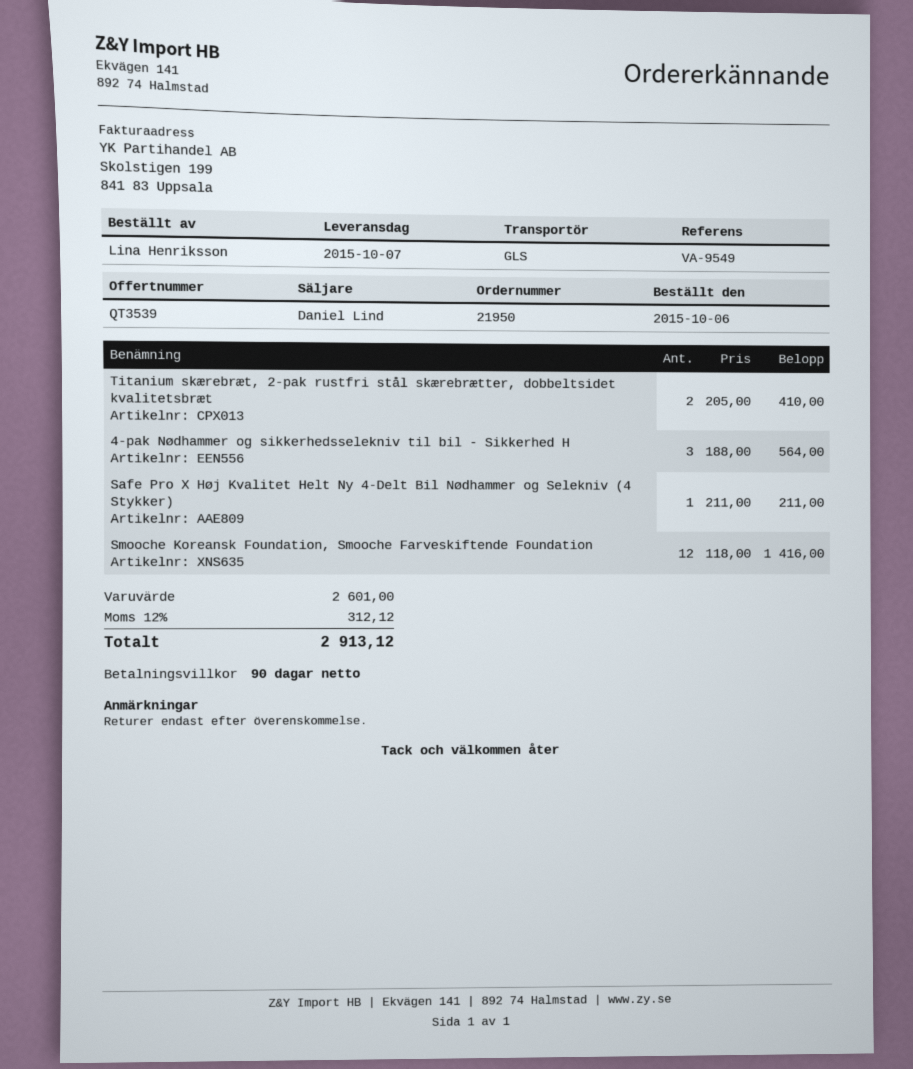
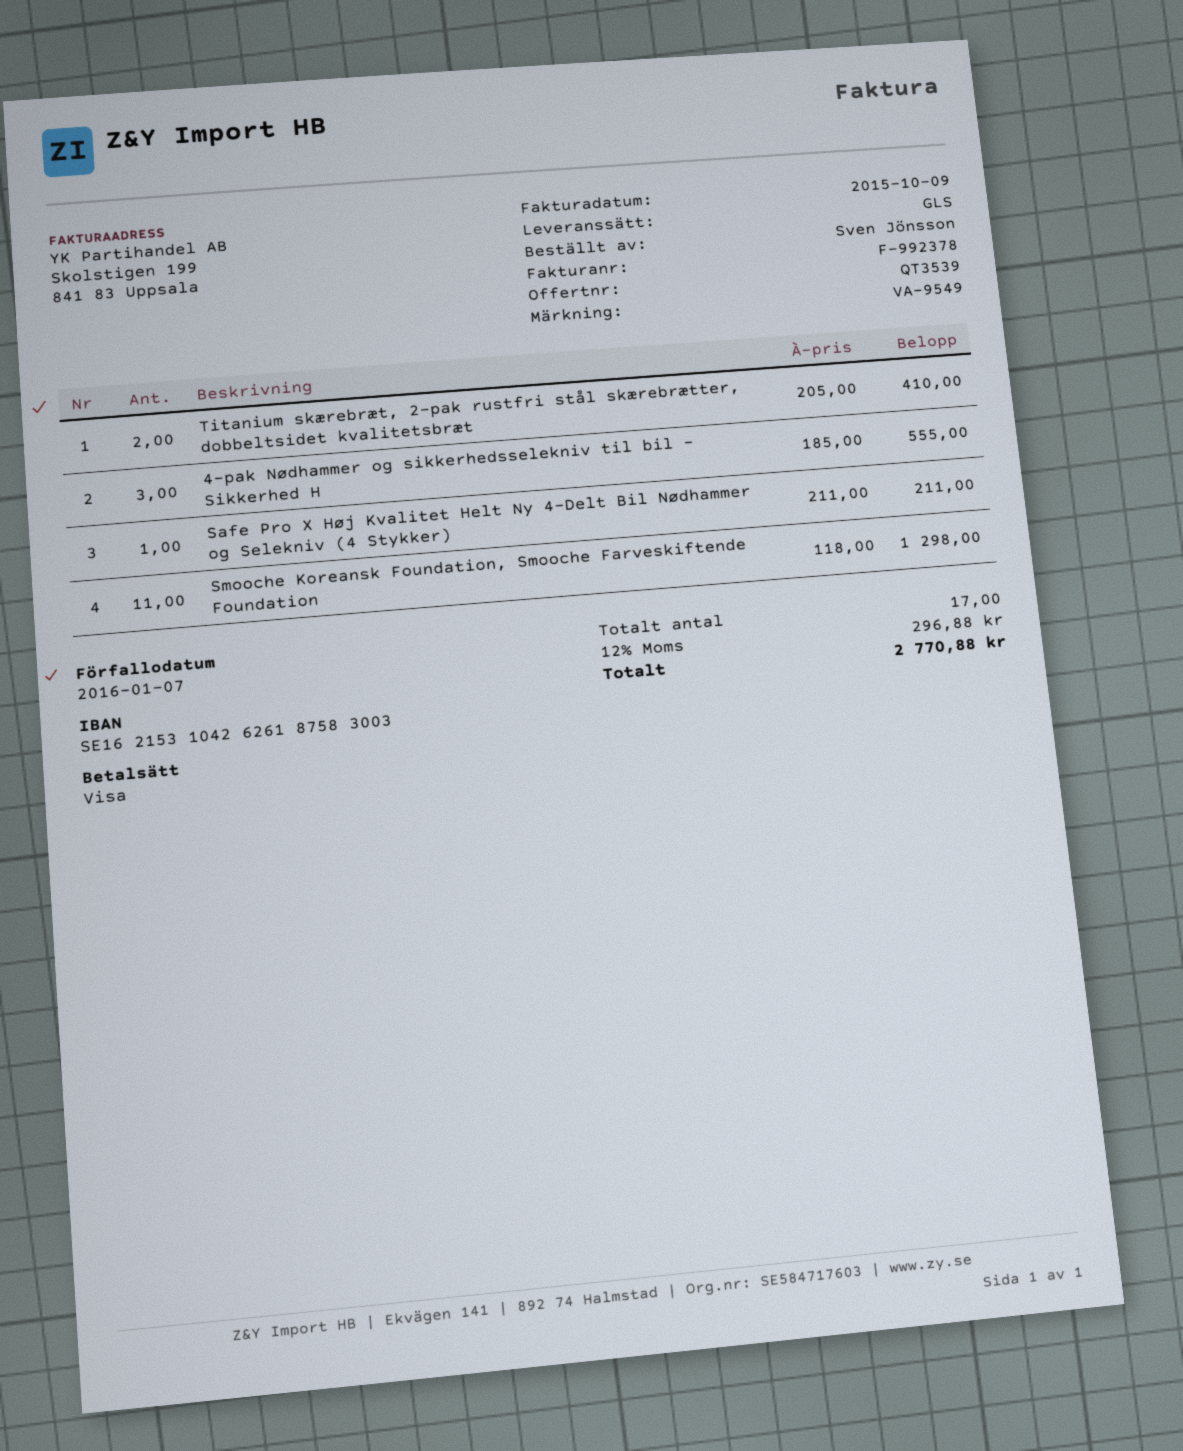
ordered by: Lina Henriksson -> Sven Jönsson
4-pak Nødhammer og sikkerhedsselekniv til bil - Sikkerhed H: 3 x 188.00 = 564.00 -> 3 x 185.00 = 555.00
Smooche Koreansk Foundation, Smooche Farveskiftende Foundation: 12 x 118.00 = 1416.00 -> 11 x 118.00 = 1298.00
tax: 12% = 312.12 -> 12% = 296.88
total: 2913.12 -> 2770.88

